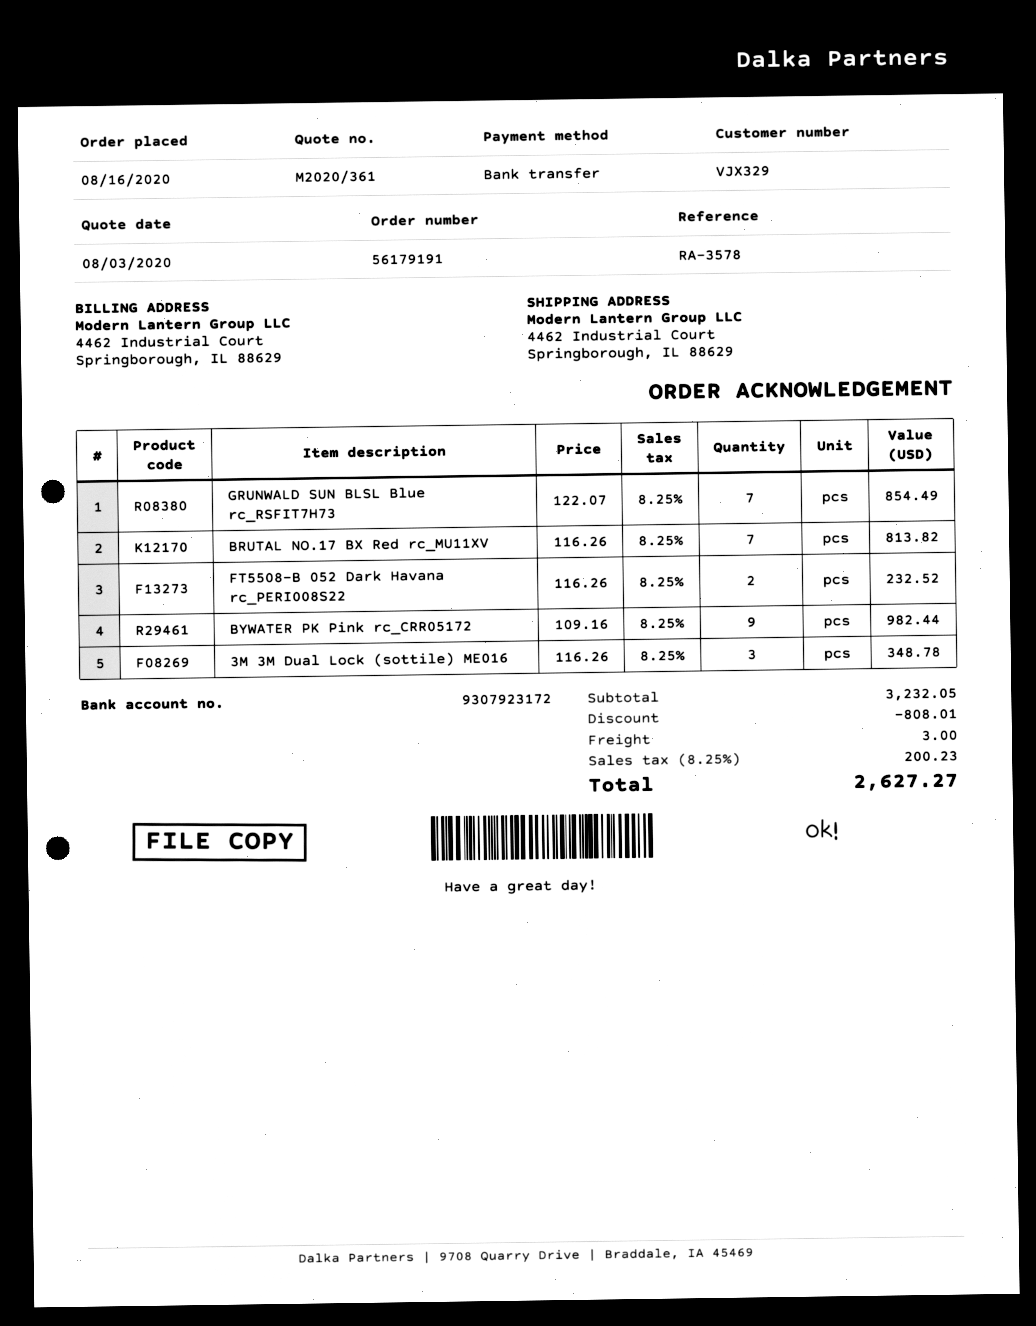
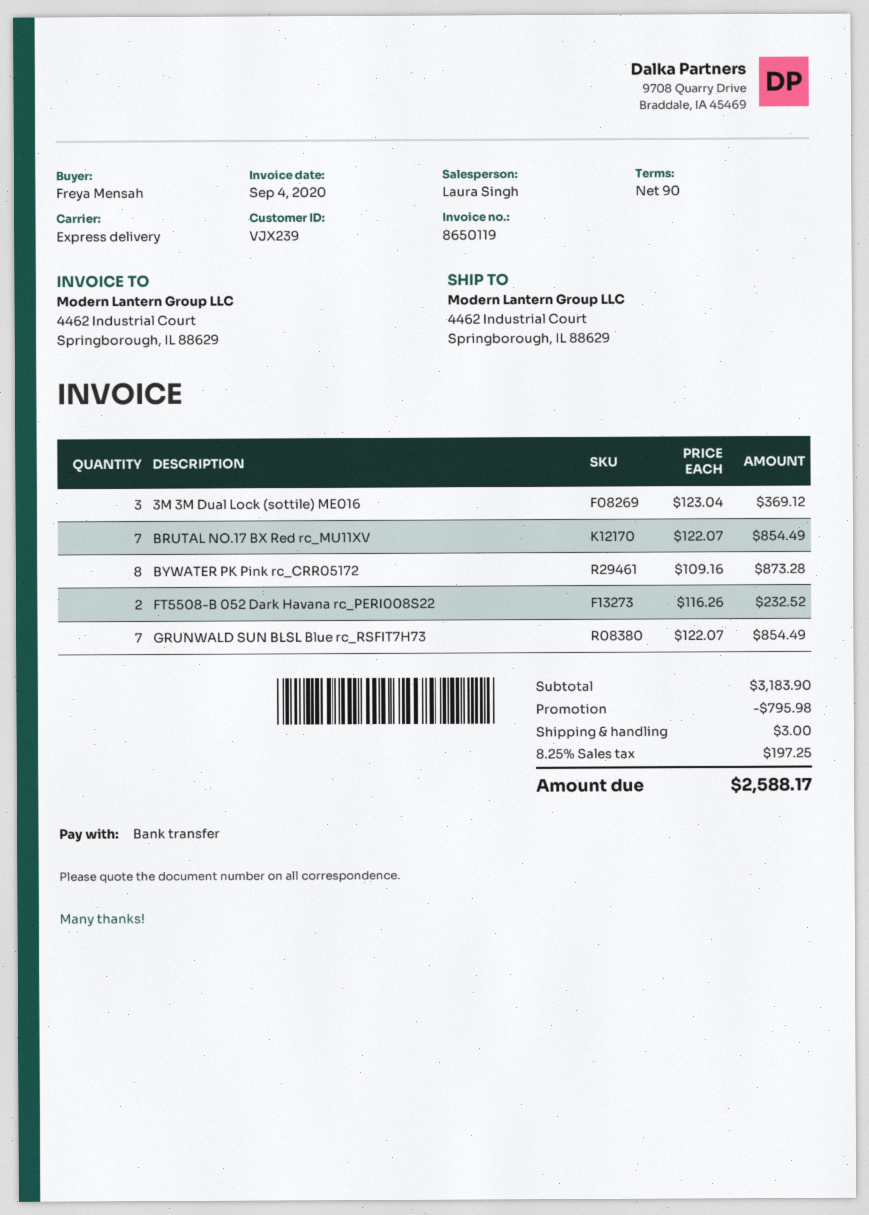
customer number: VJX329 -> VJX239
BRUTAL NO.17 BX Red rc_MU11XV: 7 x 116.26 = 813.82 -> 7 x 122.07 = 854.49
BYWATER PK Pink rc_CRR05172: 9 x 109.16 = 982.44 -> 8 x 109.16 = 873.28
3M 3M Dual Lock (sottile) ME016: 3 x 116.26 = 348.78 -> 3 x 123.04 = 369.12
subtotal: 3232.05 -> 3183.90
discount: 808.01 -> 795.98
tax: 8.25% = 200.23 -> 8.25% = 197.25
total: 2627.27 -> 2588.17

